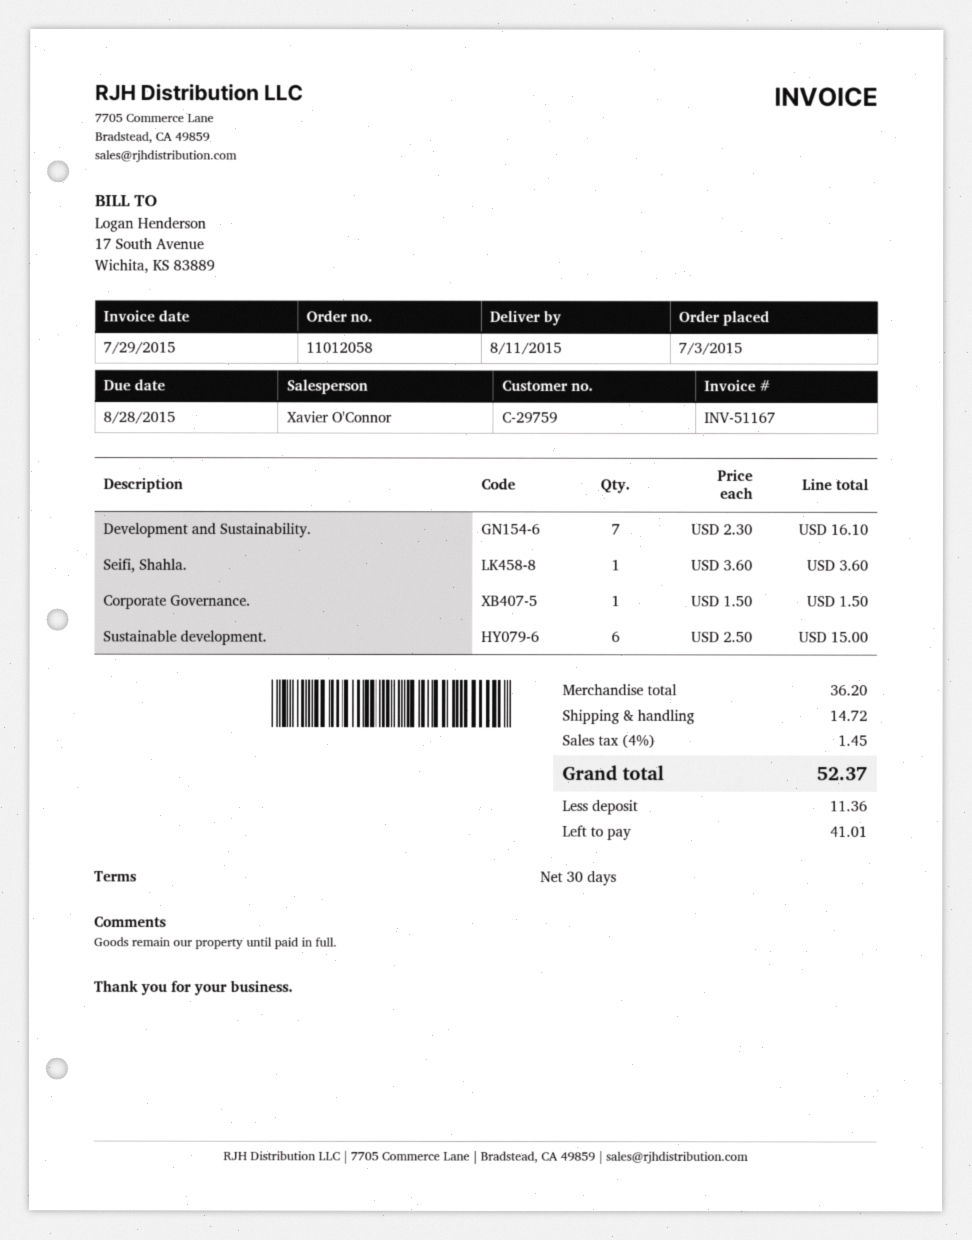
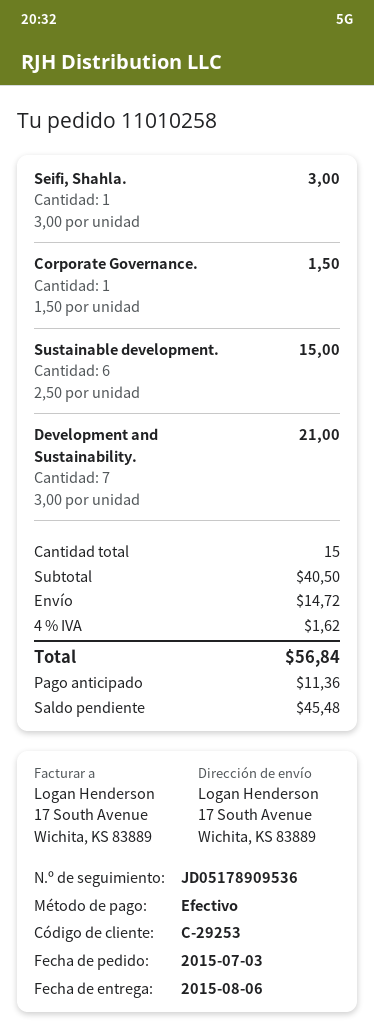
order number: 11012058 -> 11010258
delivery date: 2015-08-11 -> 2015-08-06
customer number: C-29759 -> C-29253
Development and Sustainability.: 7 x 2.30 = 16.10 -> 7 x 3.00 = 21.00
Seifi, Shahla.: 1 x 3.60 = 3.60 -> 1 x 3.00 = 3.00
subtotal: 36.20 -> 40.50
tax: 4% = 1.45 -> 4% = 1.62
total: 52.37 -> 56.84
balance: 41.01 -> 45.48

